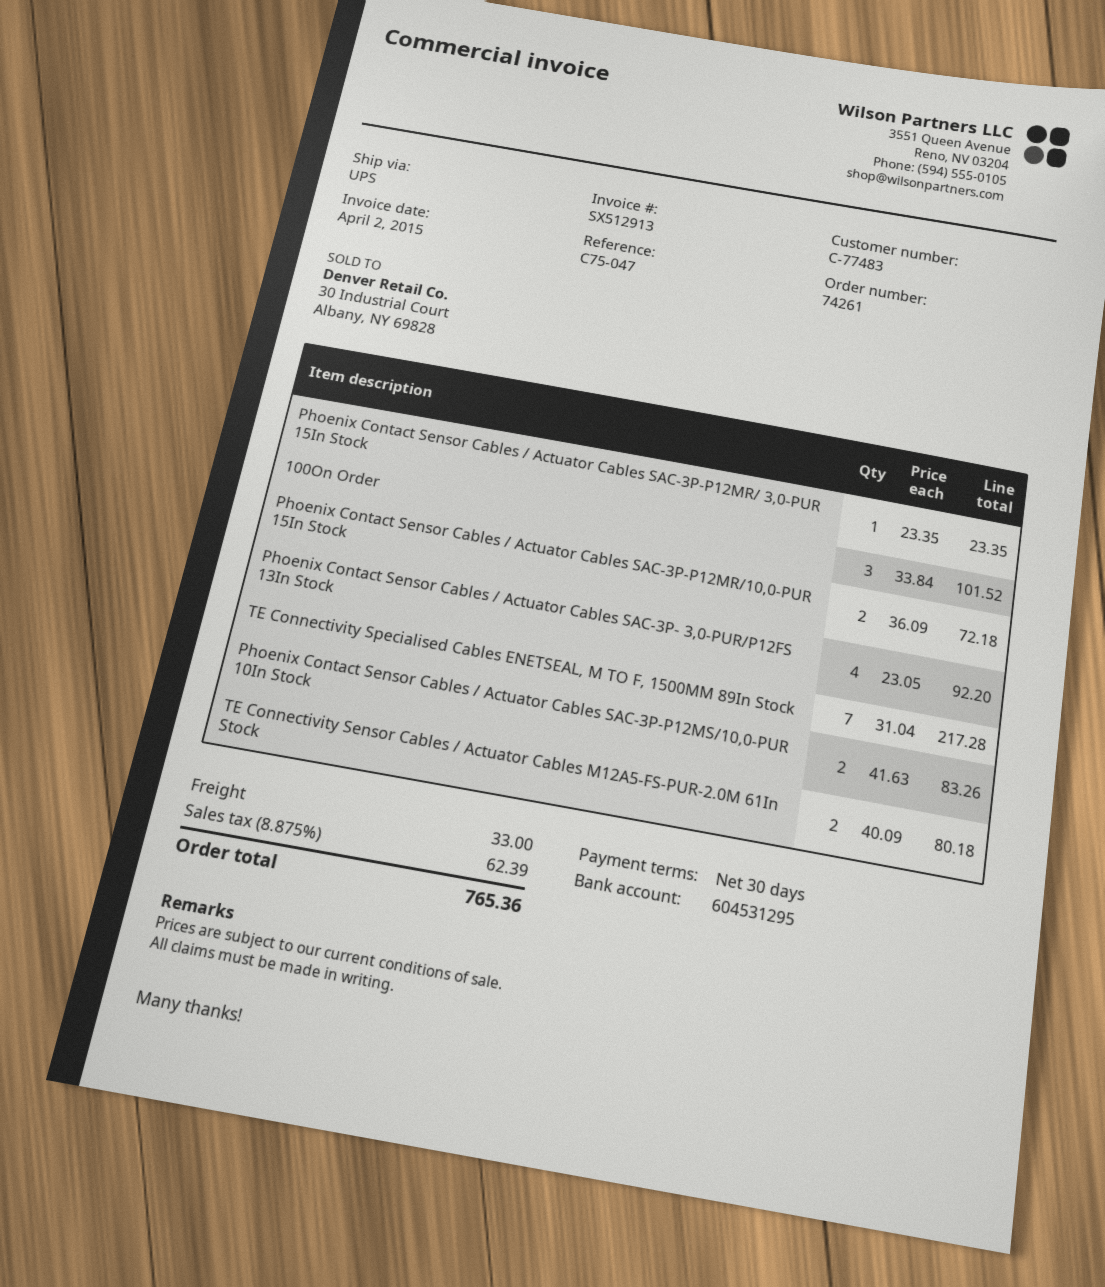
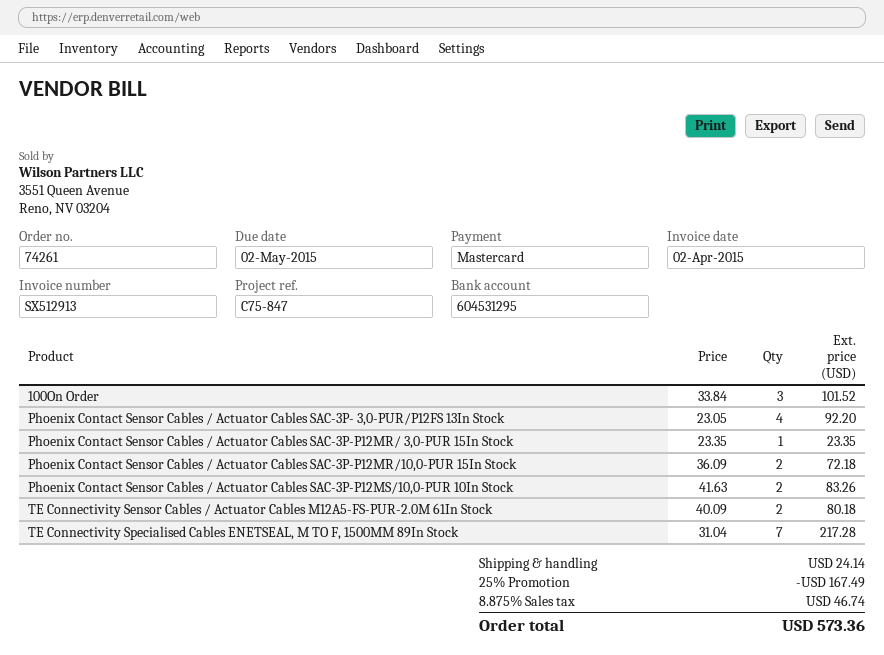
reference: C75-047 -> C75-847
discount: none -> 25% = 167.49
shipping: 33.00 -> 24.14
tax: 8.875% = 62.39 -> 8.875% = 46.74
total: 765.36 -> 573.36

